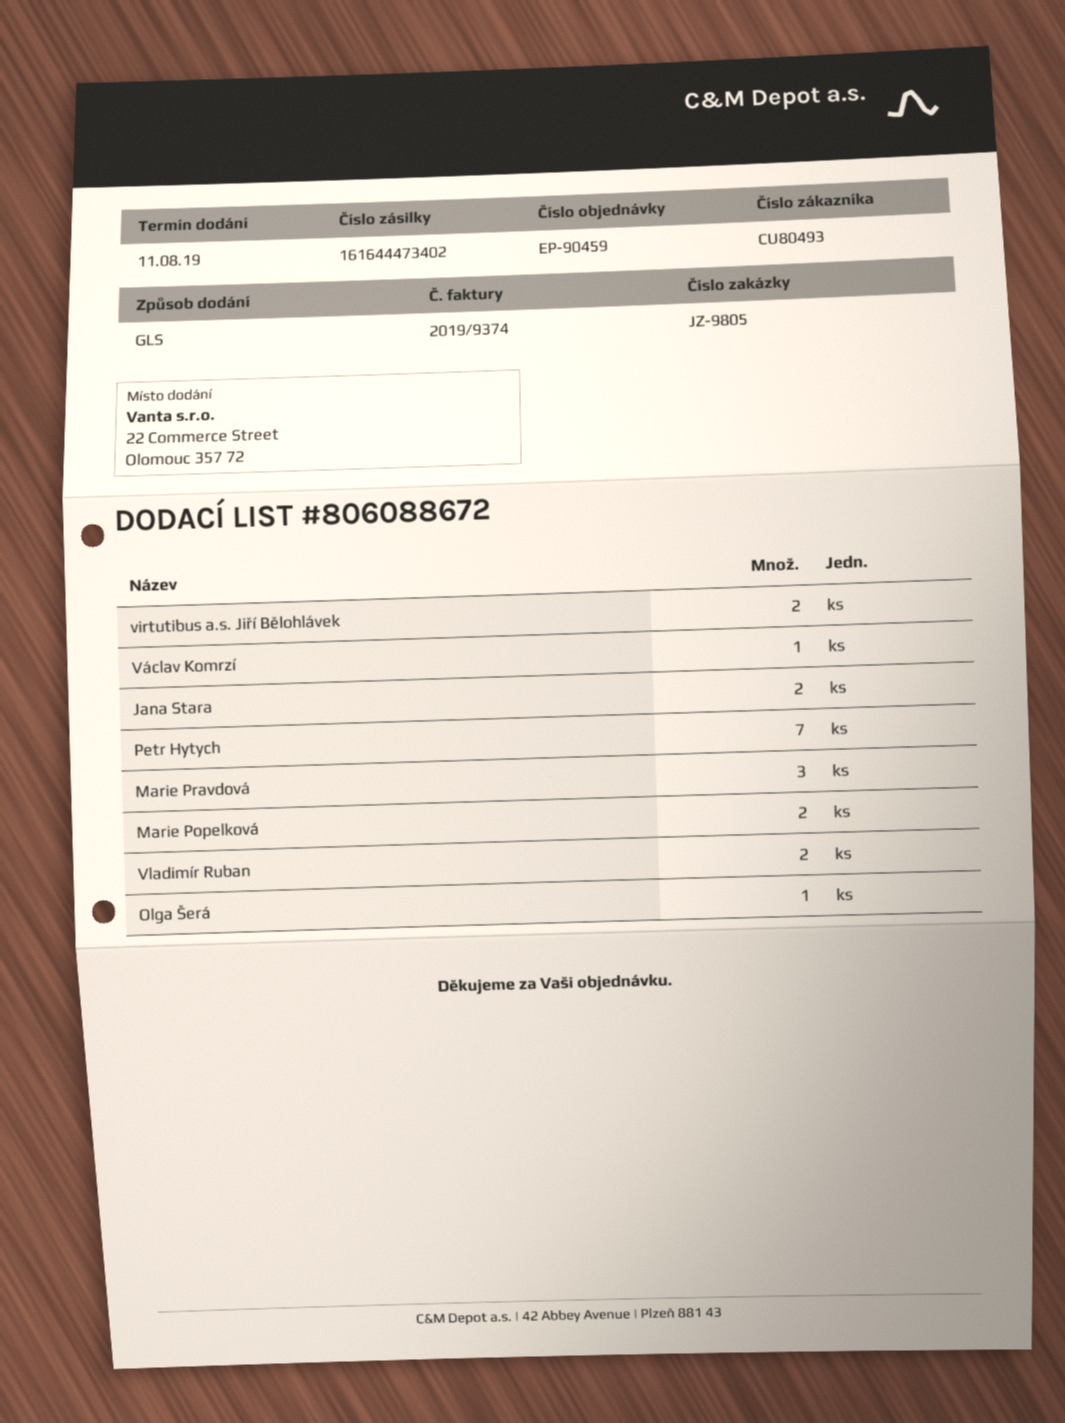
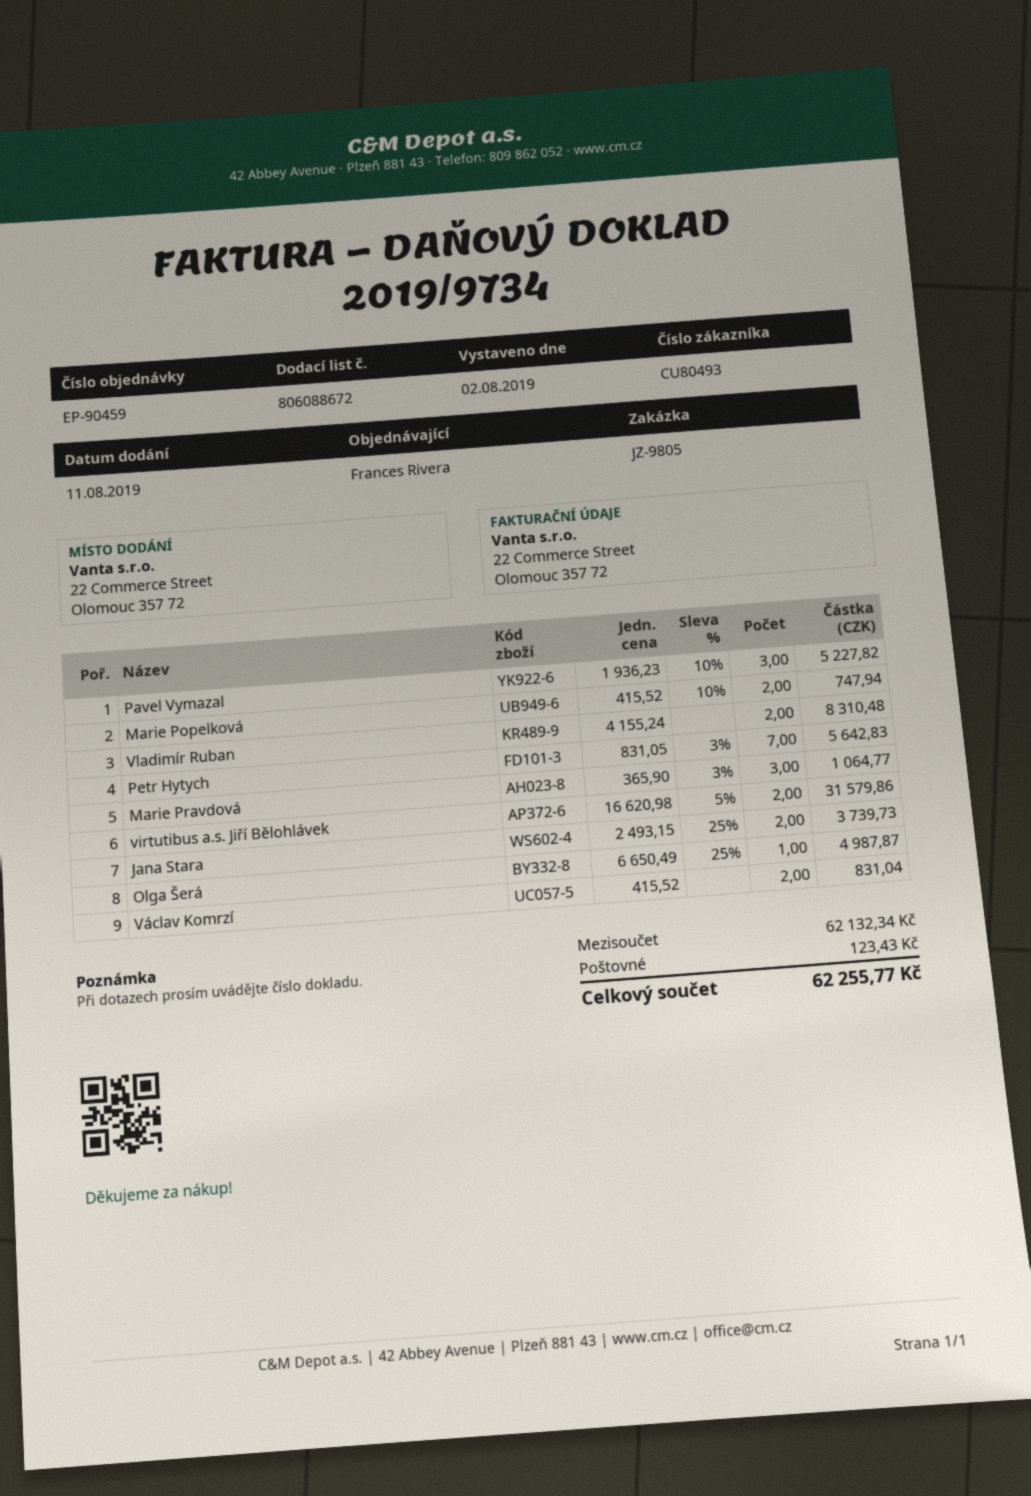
invoice number: 2019/9374 -> 2019/9734
Václav Komrzí: 1 -> 2
Pavel Vymazal: none -> 3

